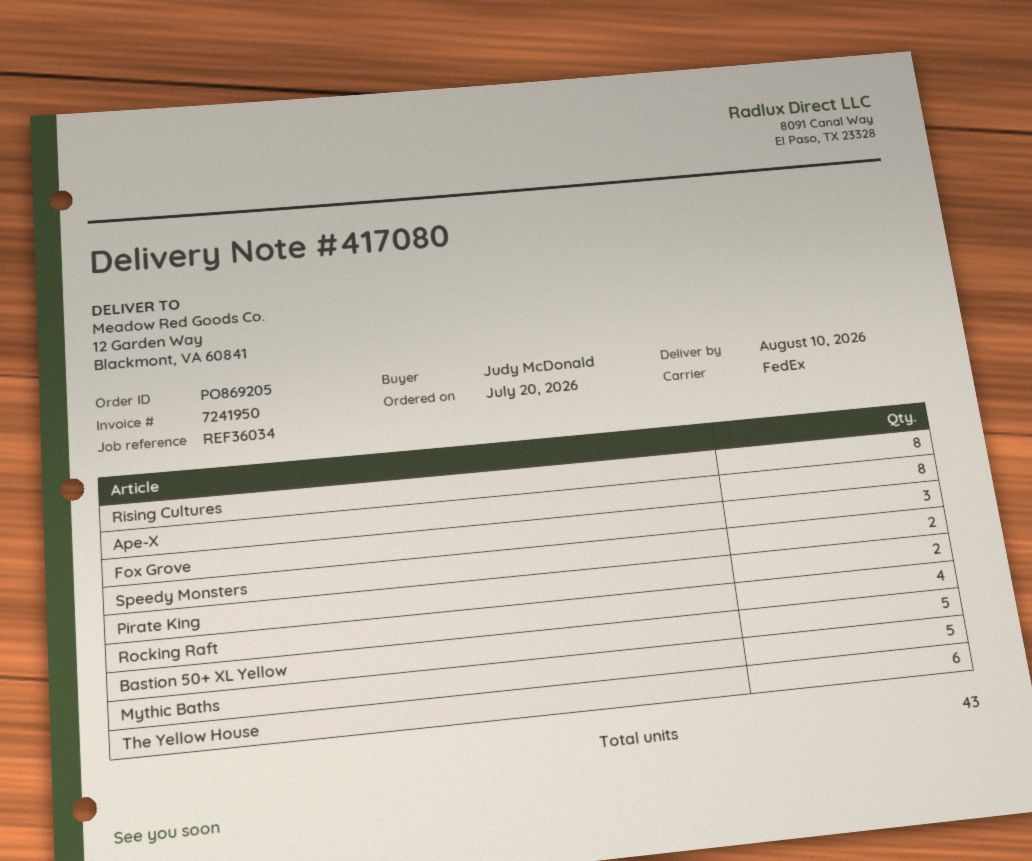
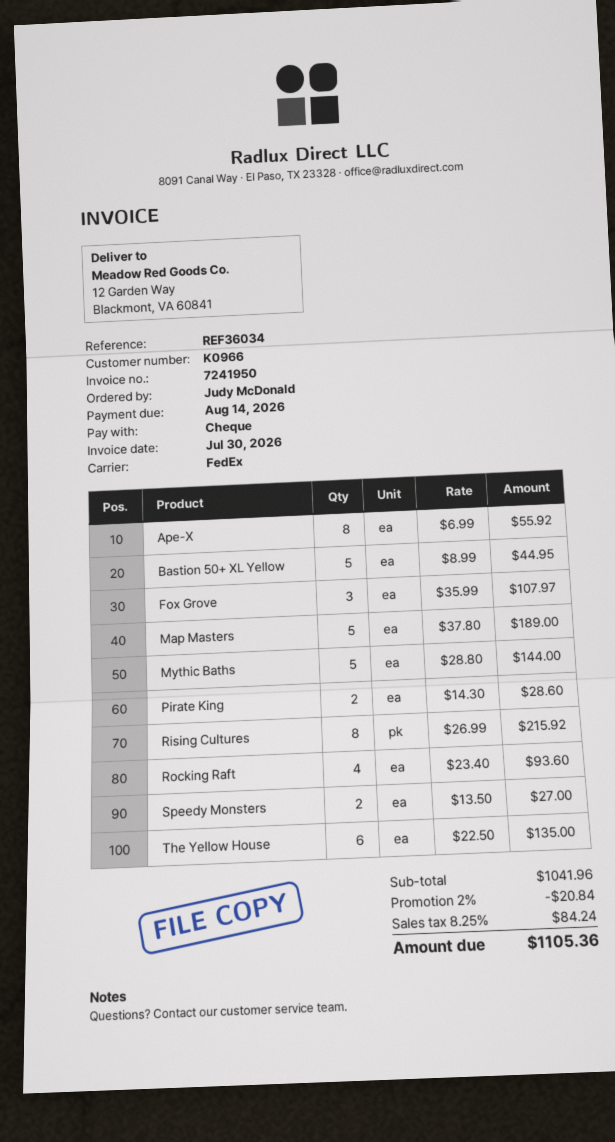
Map Masters: none -> 5

